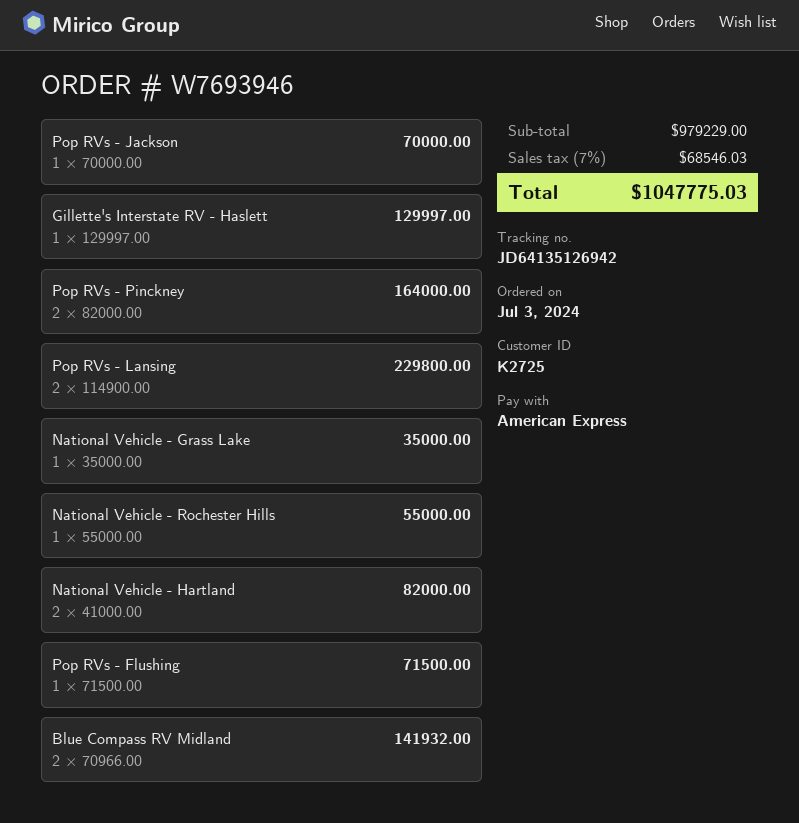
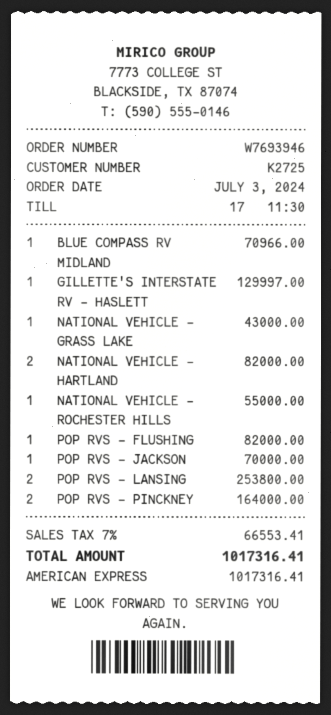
Pop RVs - Lansing: 2 for 229800.00 -> 2 for 253800.00
National Vehicle - Grass Lake: 1 for 35000.00 -> 1 for 43000.00
Pop RVs - Flushing: 1 for 71500.00 -> 1 for 82000.00
Blue Compass RV Midland: 2 for 141932.00 -> 1 for 70966.00
tax: 7% = 68546.03 -> 7% = 66553.41
total: 1047775.03 -> 1017316.41

